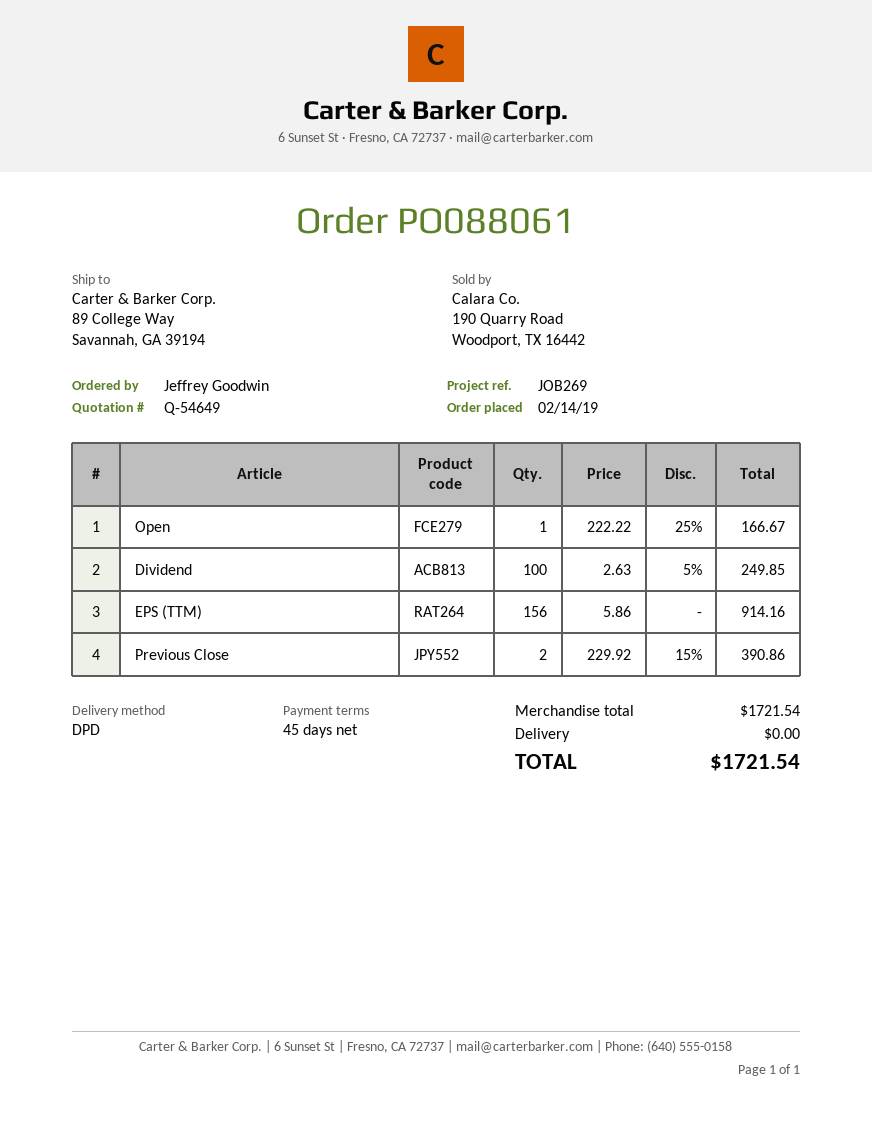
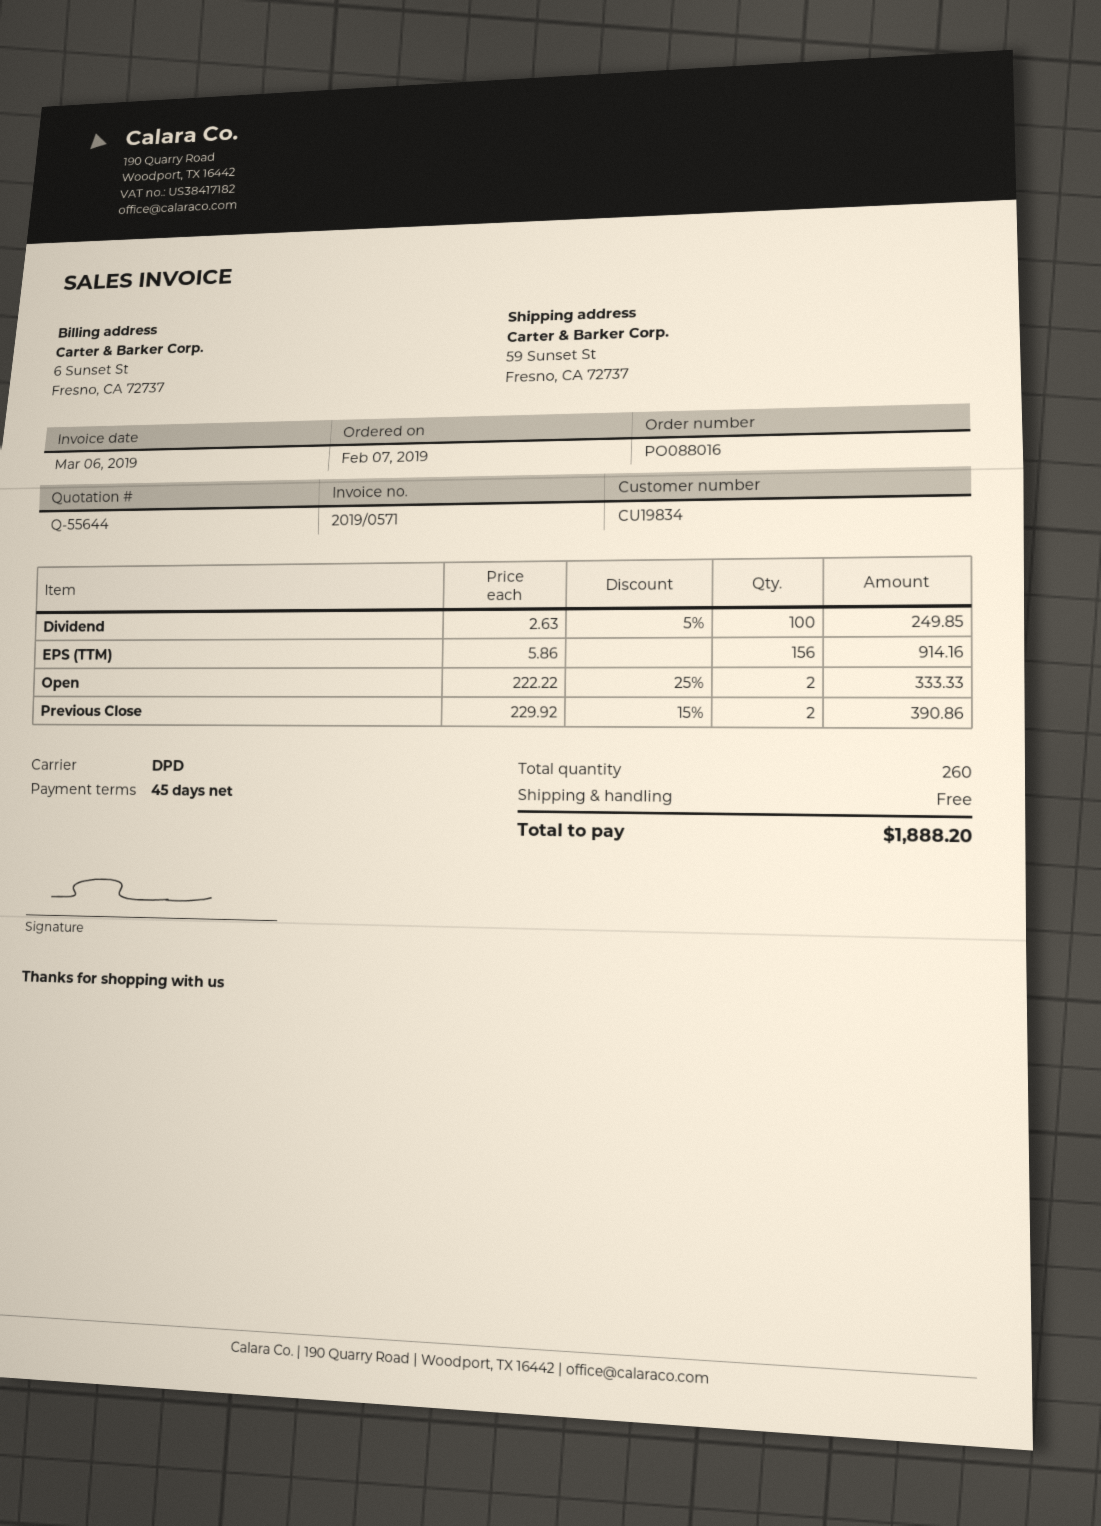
quote number: Q-54649 -> Q-55644
order number: PO088061 -> PO088016
order date: 2019-02-14 -> 2019-02-07
ship to: 89 College Way, Savannah, GA 39194 -> 59 Sunset St, Fresno, CA 72737
Open: 1 x 222.22 - 25% = 166.67 -> 2 x 222.22 - 25% = 333.33
total: 1721.54 -> 1888.20

